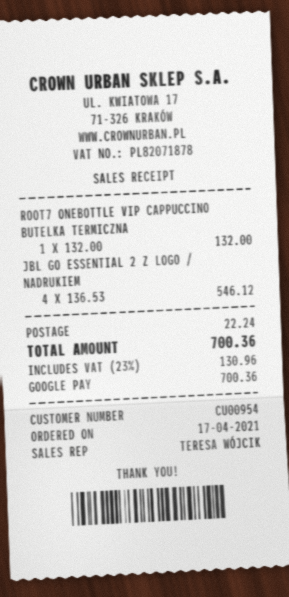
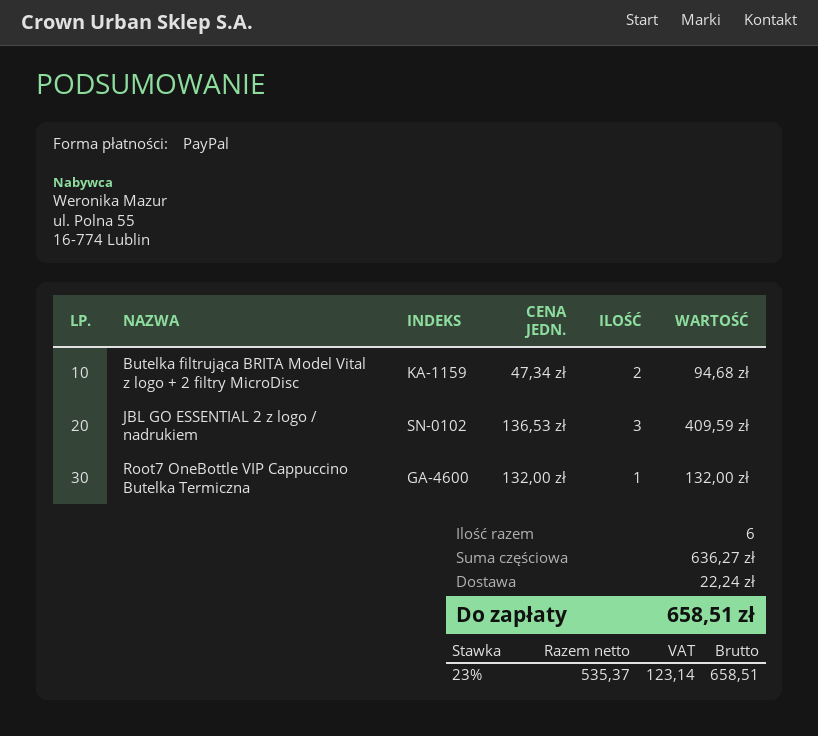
payment method: Google Pay -> PayPal
JBL GO ESSENTIAL 2 Z LOGO / NADRUKIEM: 4 x 136.53 = 546.12 -> 3 x 136.53 = 409.59
Butelka filtrująca BRITA Model Vital z logo + 2 filtry MicroDisc: none -> 2 x 47.34 = 94.68
tax: 23% = 130.96 -> 23% = 123.14
total: 700.36 -> 658.51

